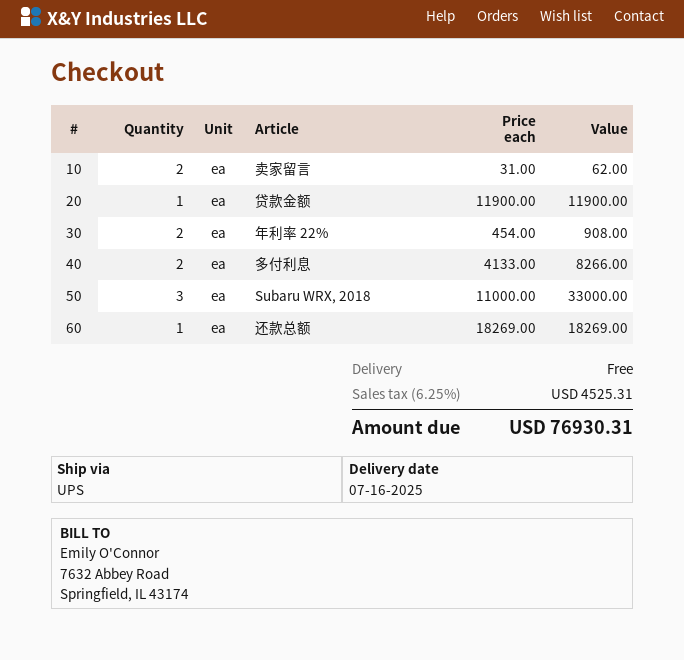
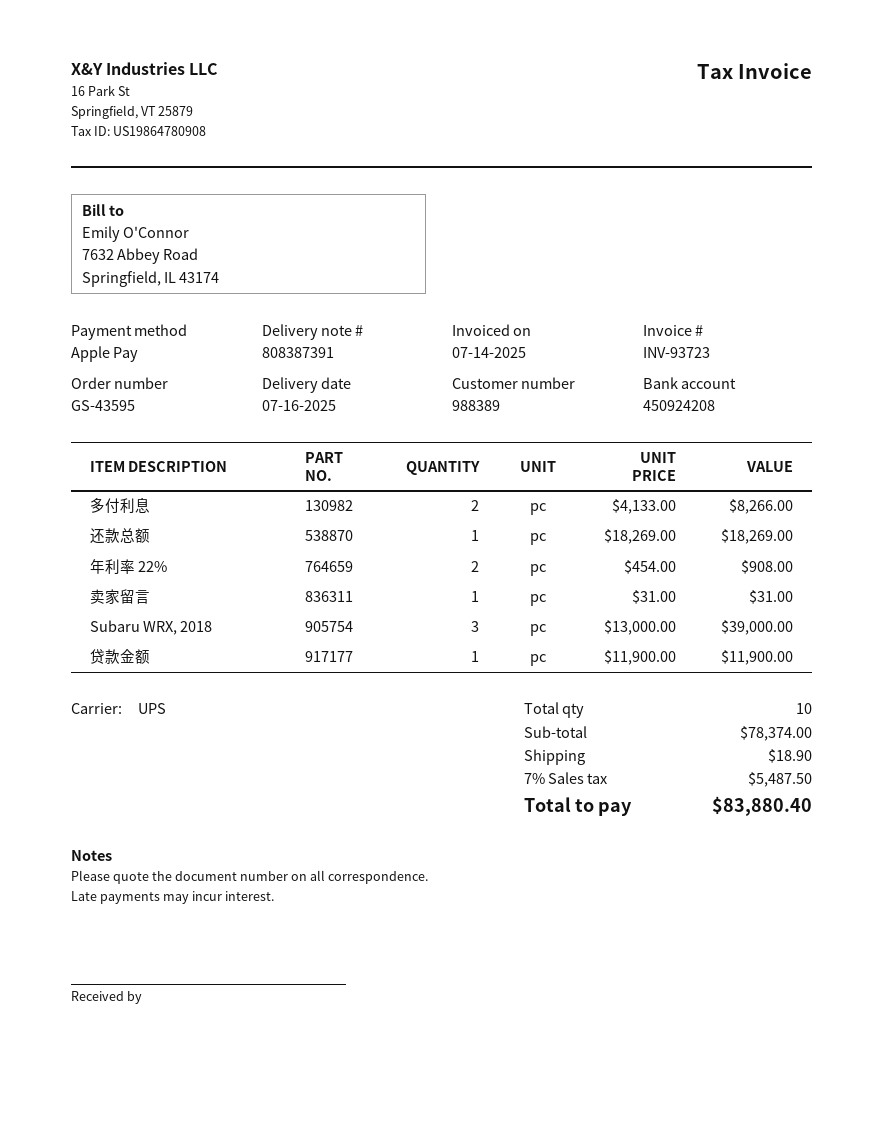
卖家留言: 2 x 31.00 = 62.00 -> 1 x 31.00 = 31.00
Subaru WRX, 2018: 3 x 11000.00 = 33000.00 -> 3 x 13000.00 = 39000.00
shipping: 0.00 -> 18.90
tax: 6.25% = 4525.31 -> 7% = 5487.50
total: 76930.31 -> 83880.40

